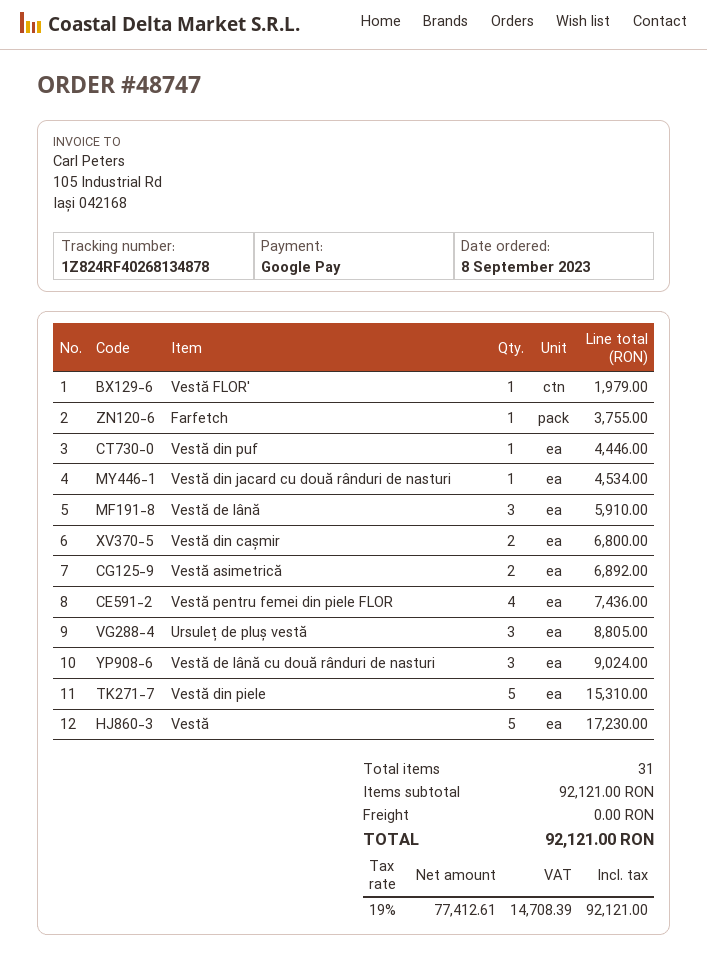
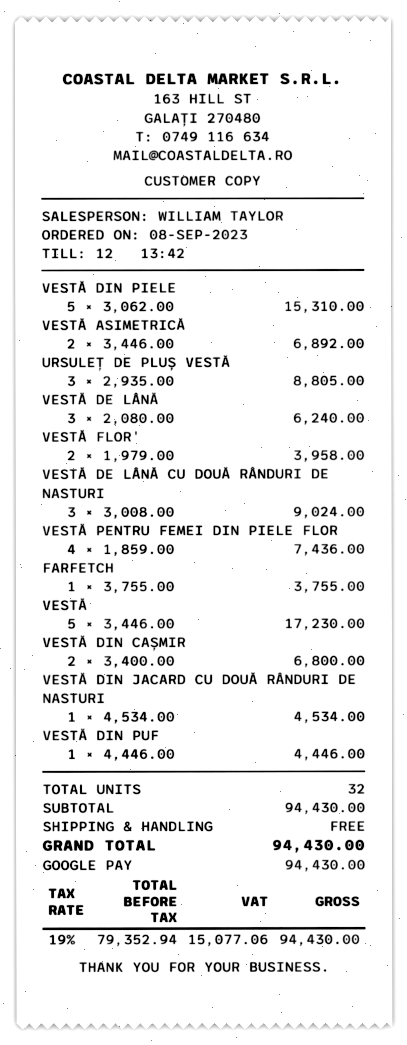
Vestă FLOR': 1 for 1979.00 -> 2 for 3958.00
Vestă de lână: 3 for 5910.00 -> 3 for 6240.00
total quantity: 31 -> 32
subtotal: 92121.00 -> 94430.00
net: 77412.61 -> 79352.94
tax: 19% = 14708.39 -> 19% = 15077.06
total: 92121.00 -> 94430.00

